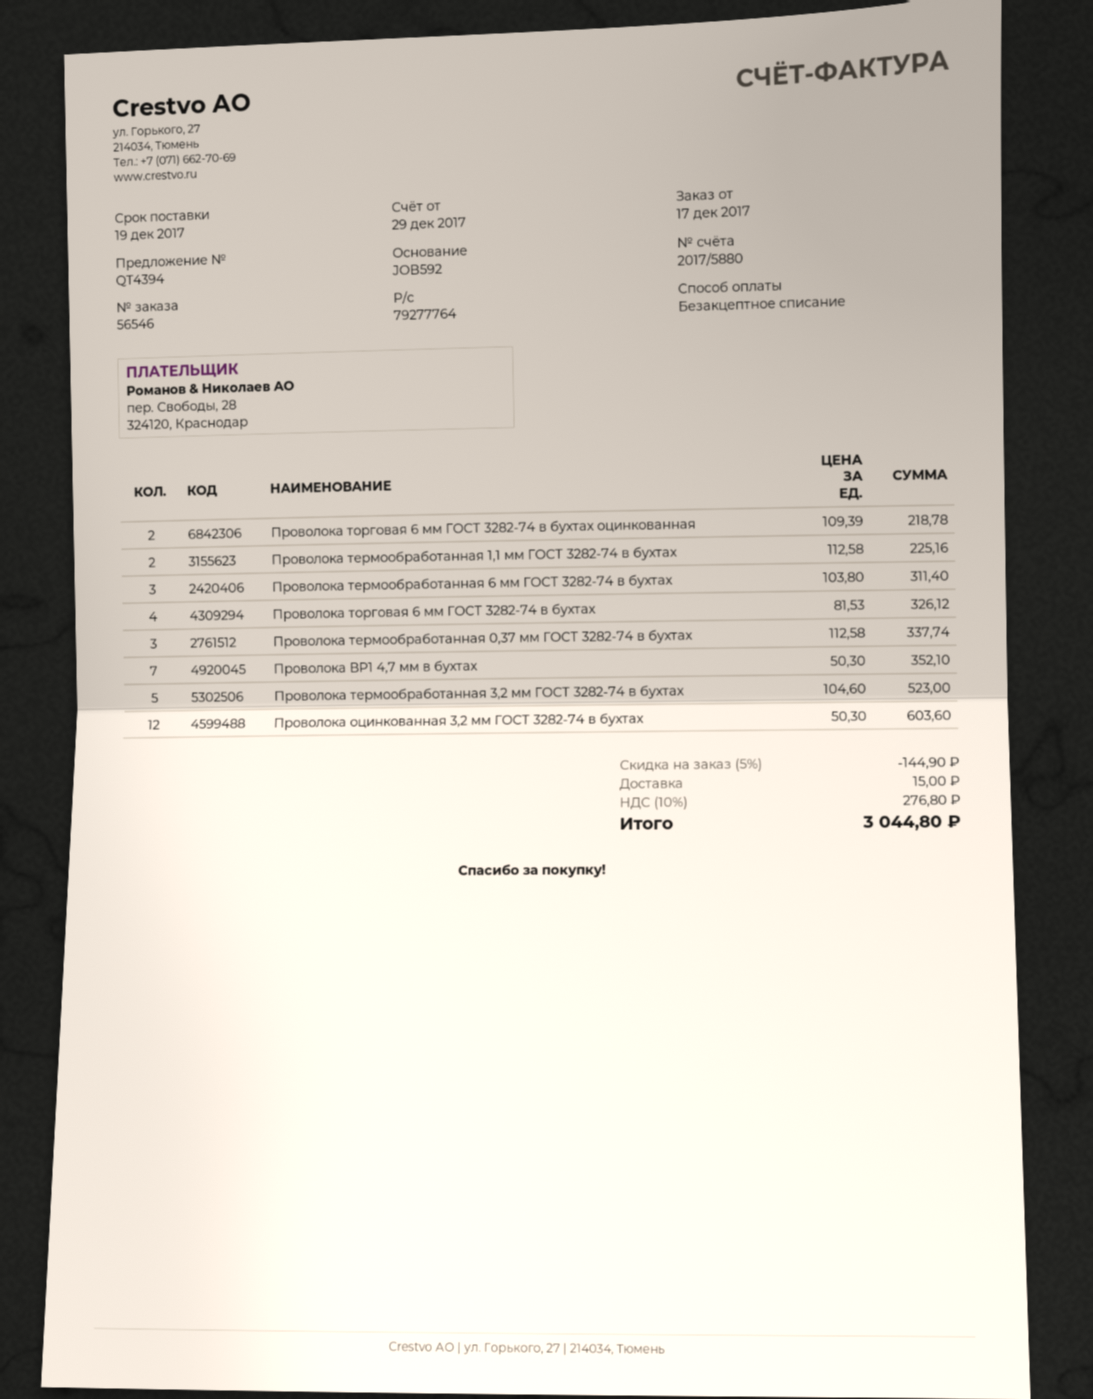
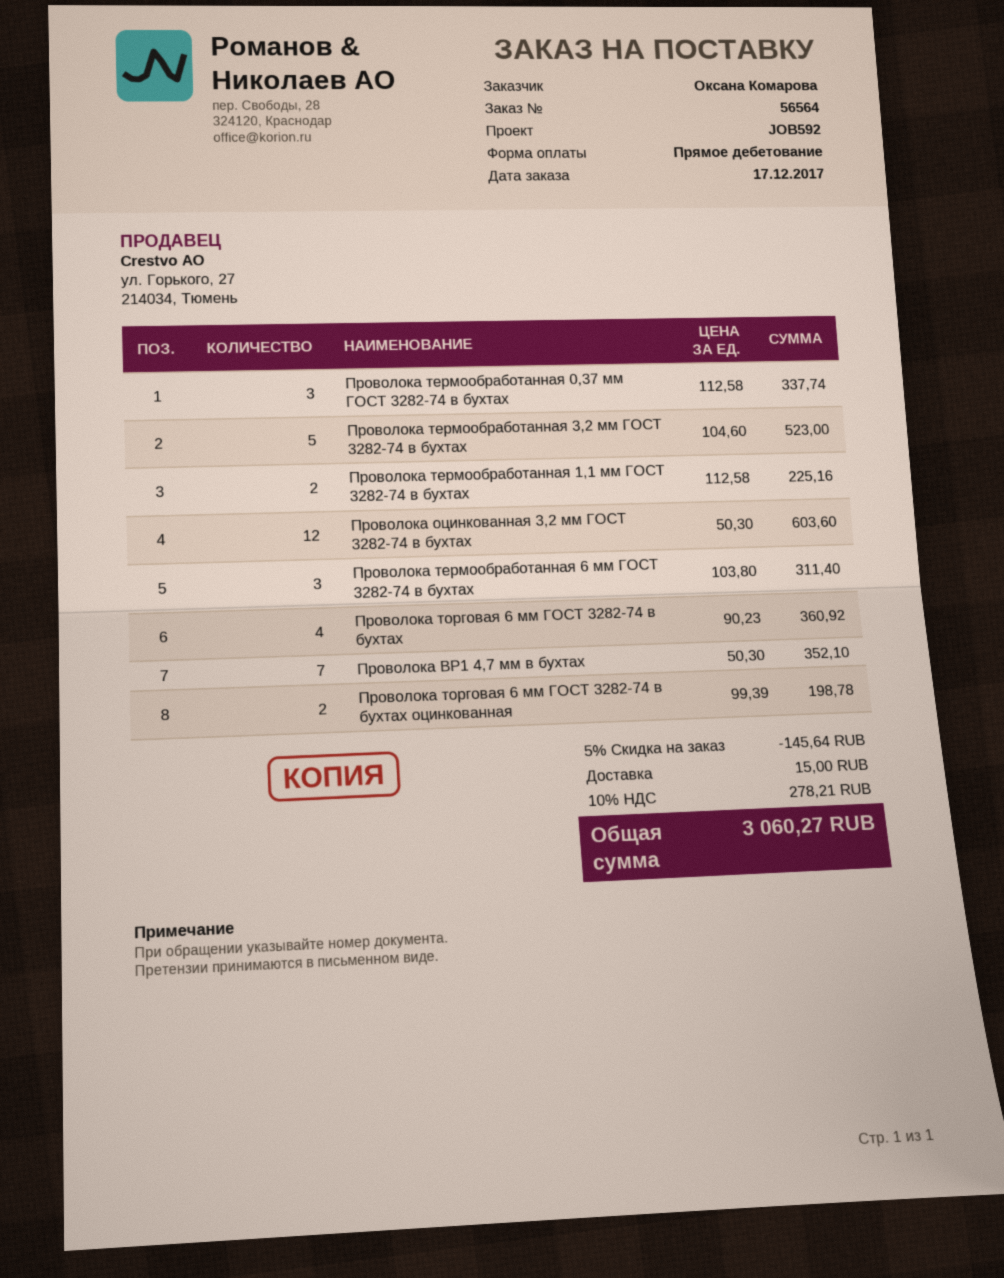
order number: 56546 -> 56564
Проволока торговая 6 мм ГОСТ 3282-74 в бухтах оцинкованная: 2 x 109.39 = 218.78 -> 2 x 99.39 = 198.78
Проволока торговая 6 мм ГОСТ 3282-74 в бухтах: 4 x 81.53 = 326.12 -> 4 x 90.23 = 360.92
discount: 5% = 144.90 -> 5% = 145.64
tax: 10% = 276.80 -> 10% = 278.21
total: 3044.80 -> 3060.27

